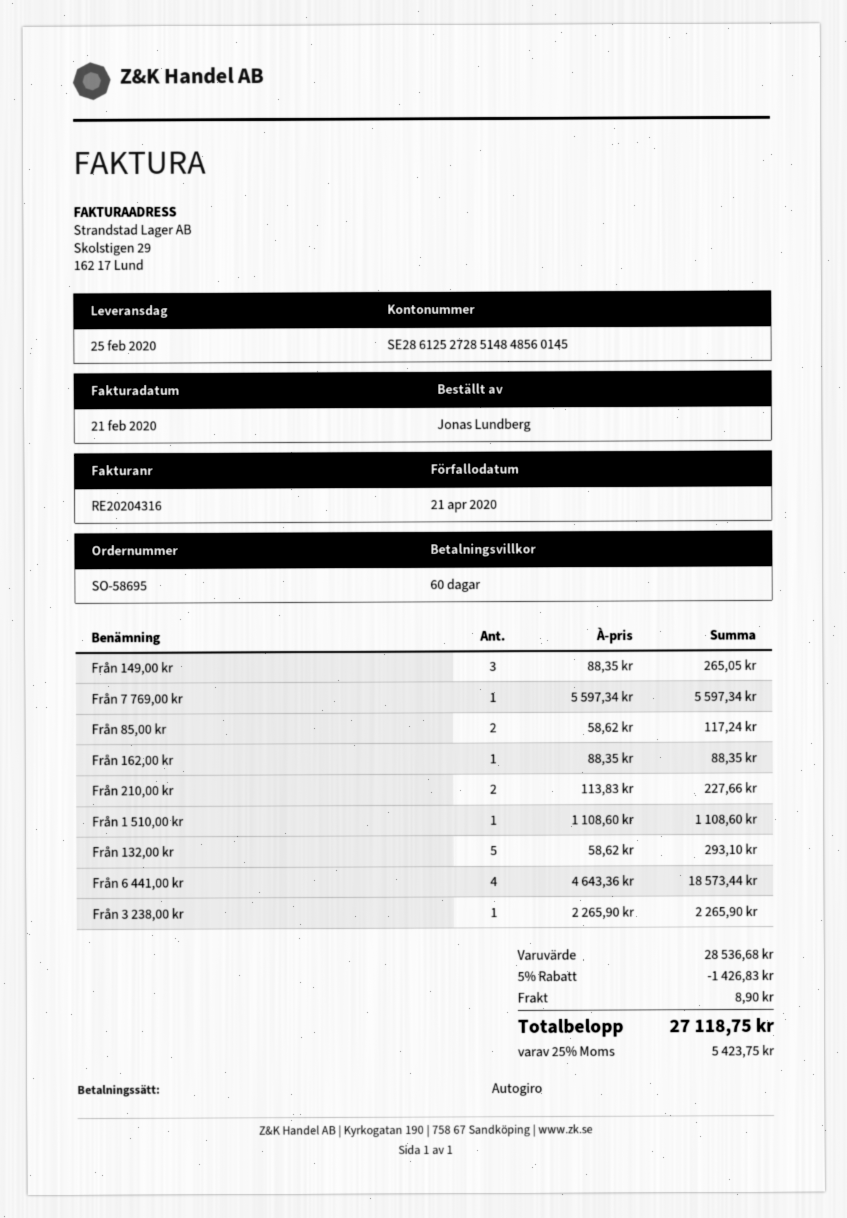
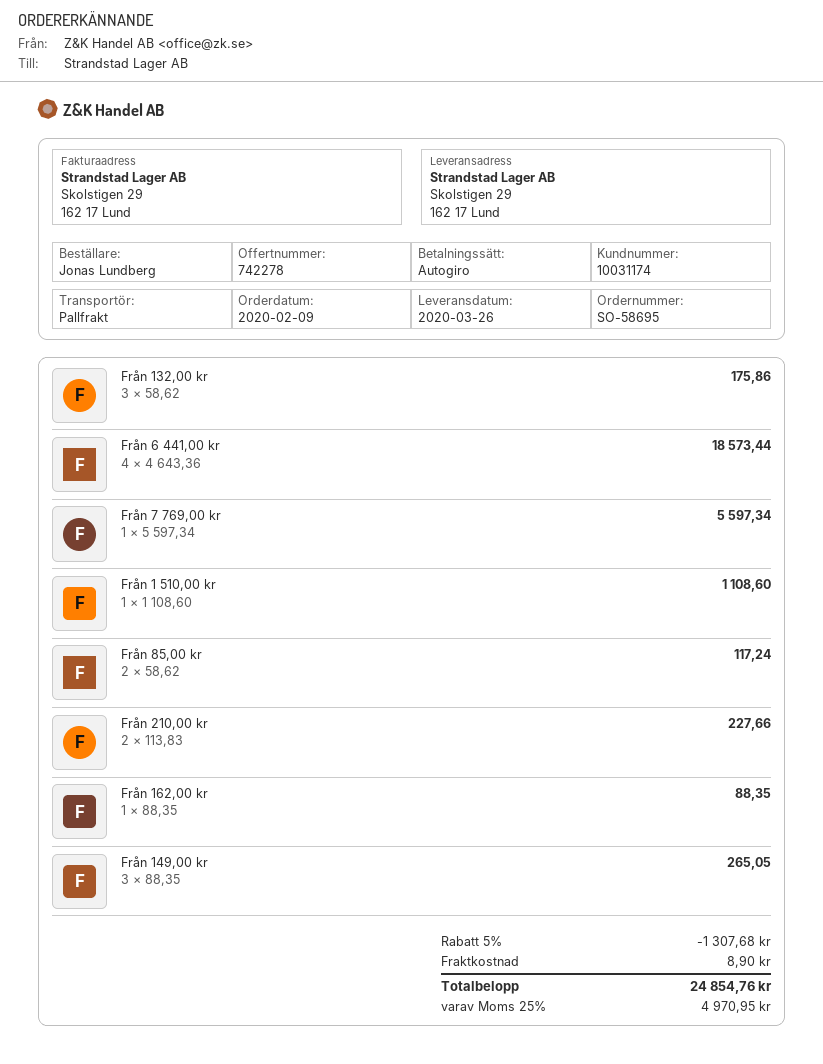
delivery date: 2020-02-25 -> 2020-03-26
Från 132,00 kr: 5 x 58.62 = 293.10 -> 3 x 58.62 = 175.86
Från 3 238,00 kr: 1 x 2265.90 = 2265.90 -> none
discount: 5% = 1426.83 -> 5% = 1307.68
tax: 25% = 5423.75 -> 25% = 4970.95
total: 27118.75 -> 24854.76

